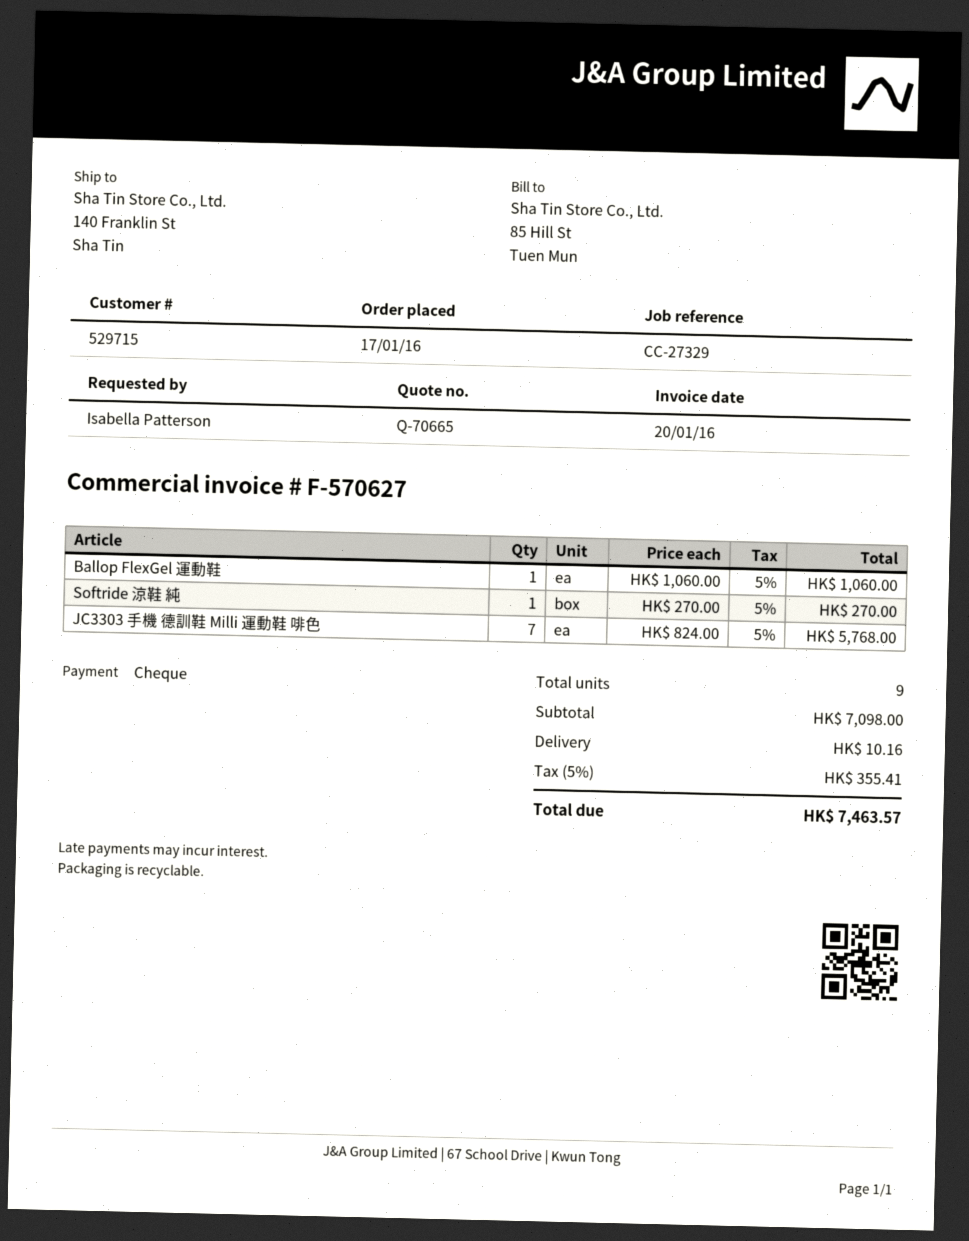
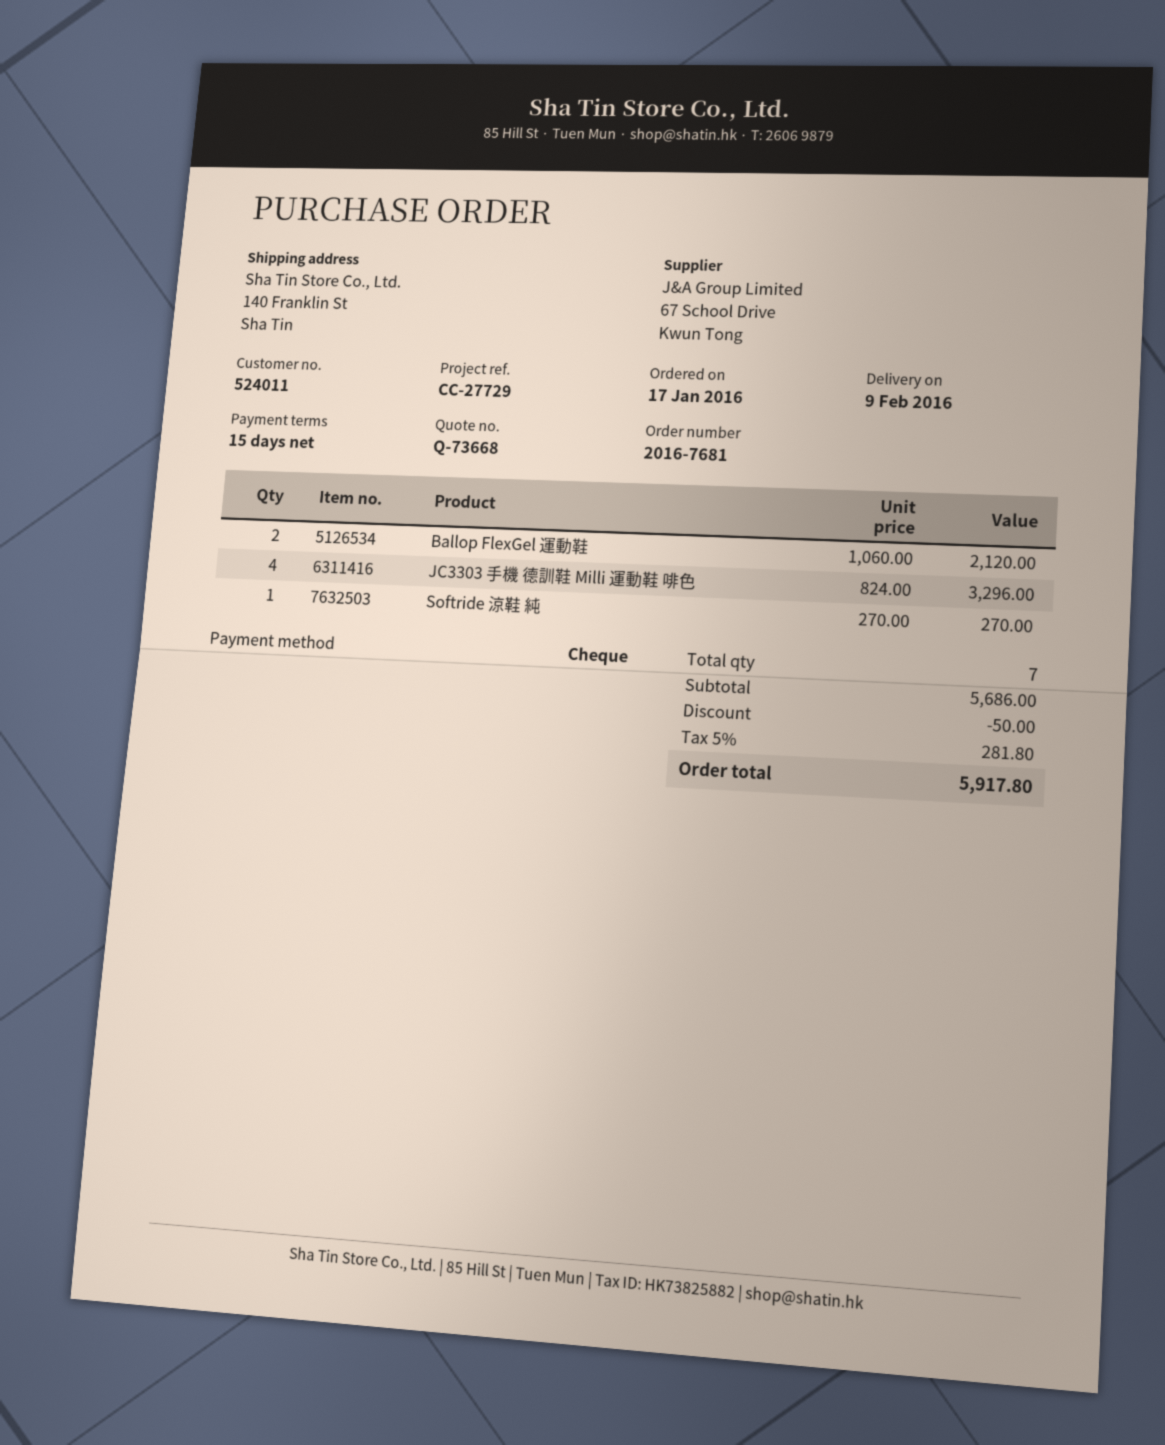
quote number: Q-70665 -> Q-73668
customer number: 529715 -> 524011
reference: CC-27329 -> CC-27729
Ballop FlexGel 運動鞋: 1 x 1060.00 = 1060.00 -> 2 x 1060.00 = 2120.00
JC3303 手機 德訓鞋 Milli 運動鞋 啡色: 7 x 824.00 = 5768.00 -> 4 x 824.00 = 3296.00
total quantity: 9 -> 7
subtotal: 7098.00 -> 5686.00
discount: none -> 50.00
shipping: 10.16 -> none
tax: 5% = 355.41 -> 5% = 281.80
total: 7463.57 -> 5917.80

